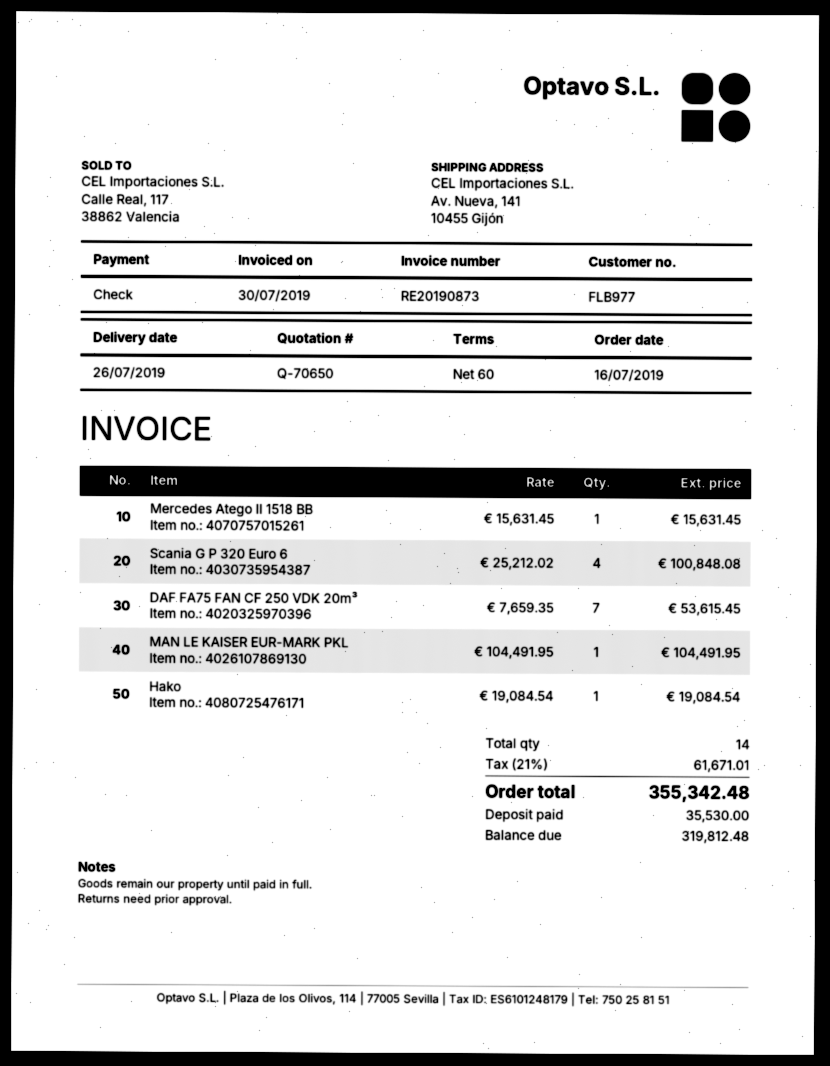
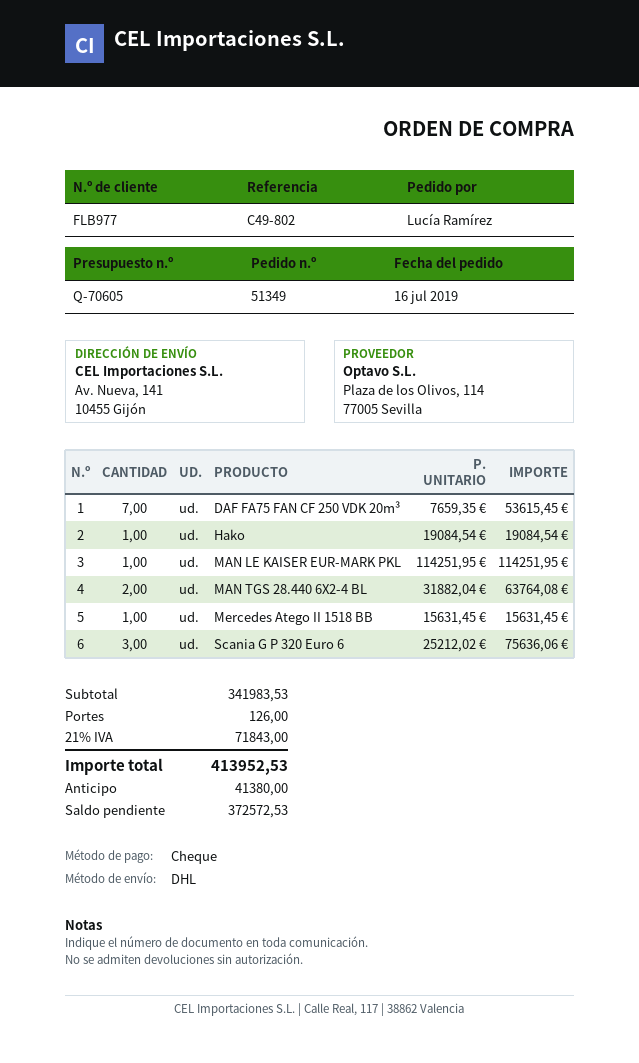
quote number: Q-70650 -> Q-70605
Scania G P 320 Euro 6: 4 x 25212.02 = 100848.08 -> 3 x 25212.02 = 75636.06
MAN LE KAISER EUR-MARK PKL: 1 x 104491.95 = 104491.95 -> 1 x 114251.95 = 114251.95
MAN TGS 28.440 6X2-4 BL: none -> 2 x 31882.04 = 63764.08
shipping: none -> 126.00
tax: 21% = 61671.01 -> 21% = 71843.00
total: 355342.48 -> 413952.53
deposit: 35530.00 -> 41380.00
balance: 319812.48 -> 372572.53

